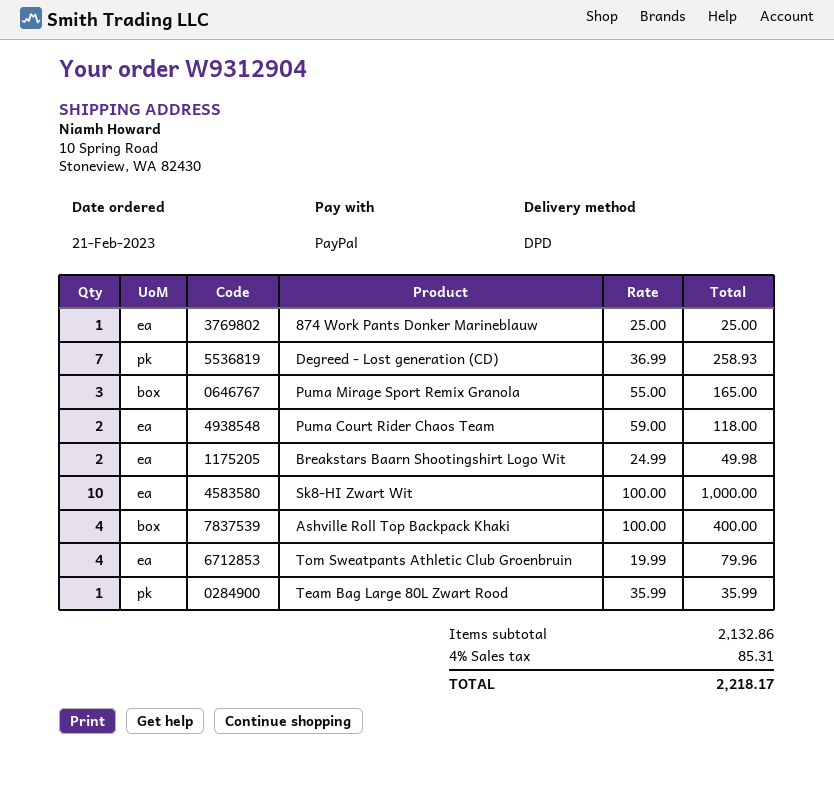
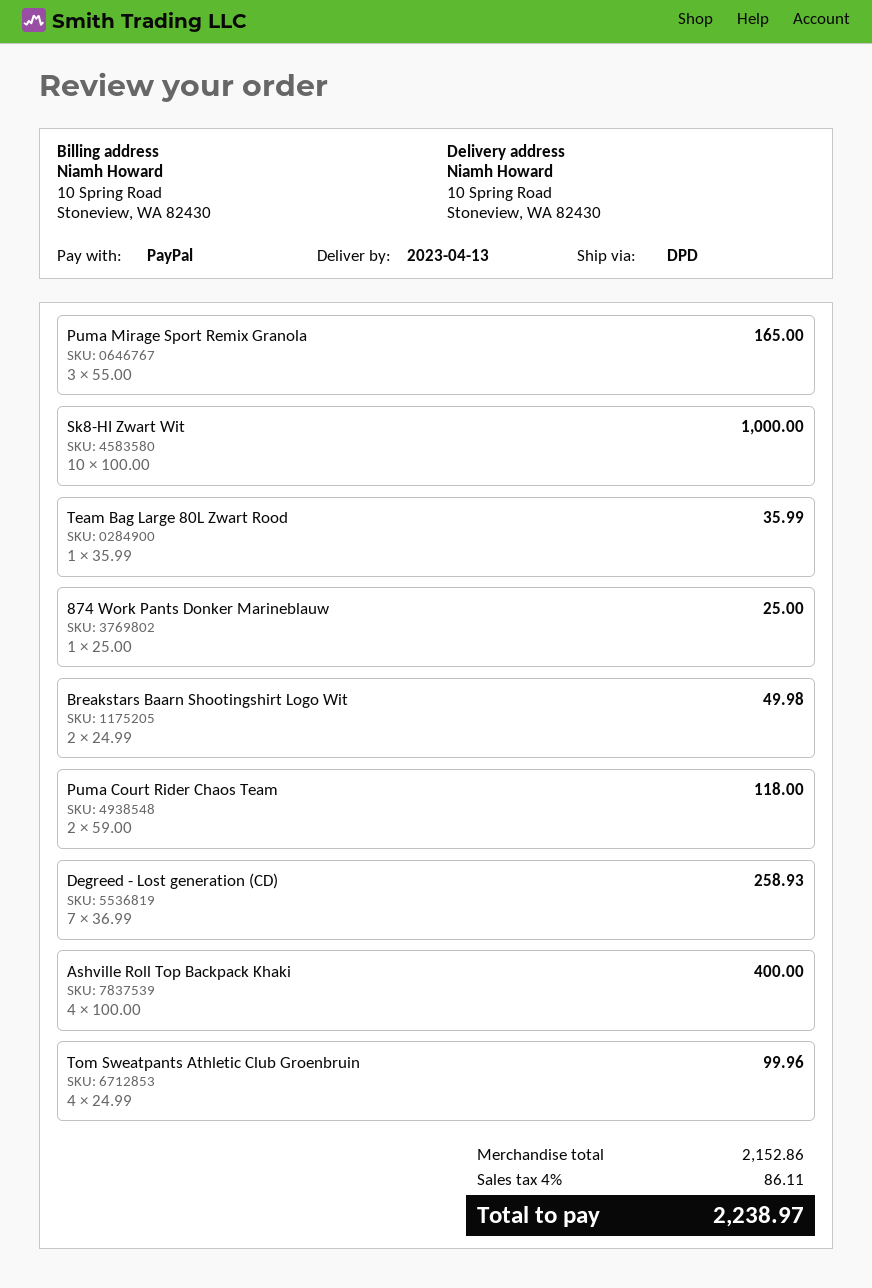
Tom Sweatpants Athletic Club Groenbruin: 4 x 19.99 = 79.96 -> 4 x 24.99 = 99.96
subtotal: 2132.86 -> 2152.86
tax: 4% = 85.31 -> 4% = 86.11
total: 2218.17 -> 2238.97

